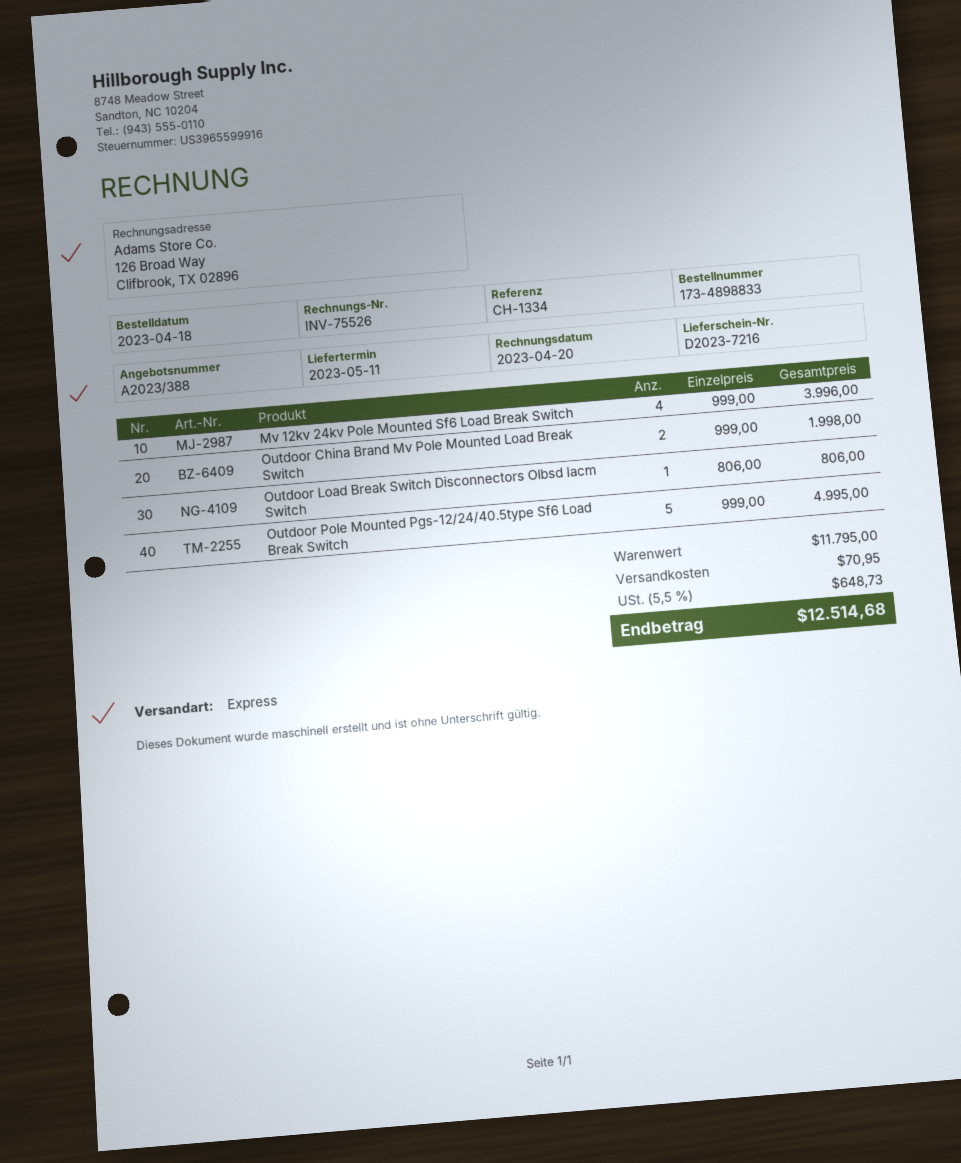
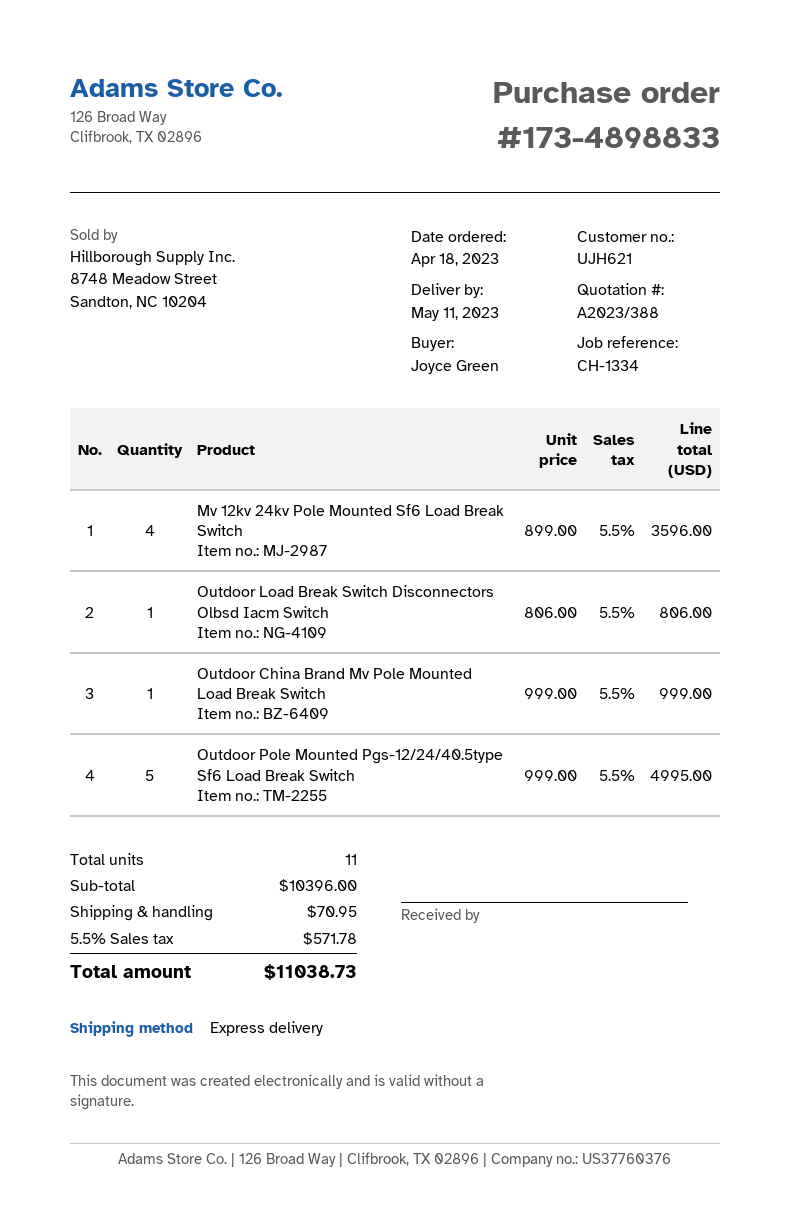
Mv 12kv 24kv Pole Mounted Sf6 Load Break Switch: 4 x 999.00 = 3996.00 -> 4 x 899.00 = 3596.00
Outdoor China Brand Mv Pole Mounted Load Break Switch: 2 x 999.00 = 1998.00 -> 1 x 999.00 = 999.00
subtotal: 11795.00 -> 10396.00
tax: 5.5% = 648.73 -> 5.5% = 571.78
total: 12514.68 -> 11038.73

